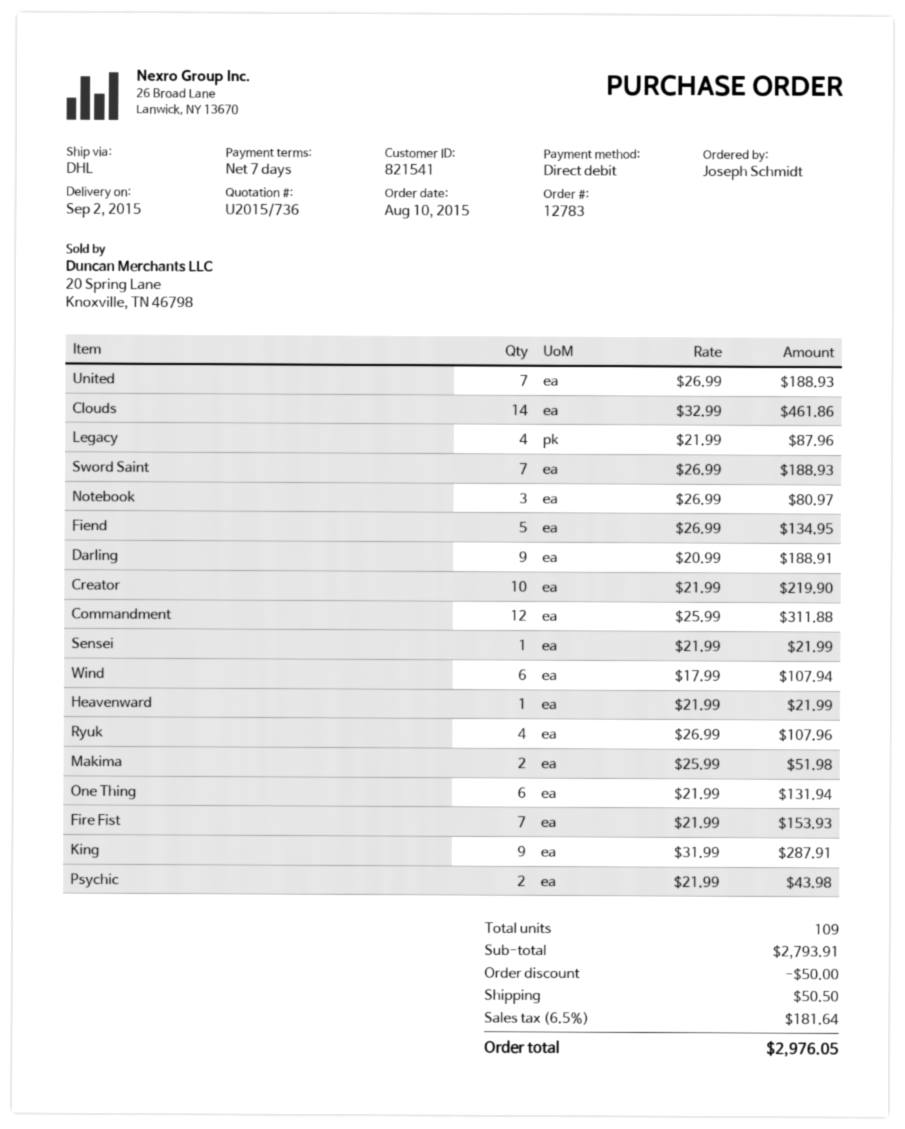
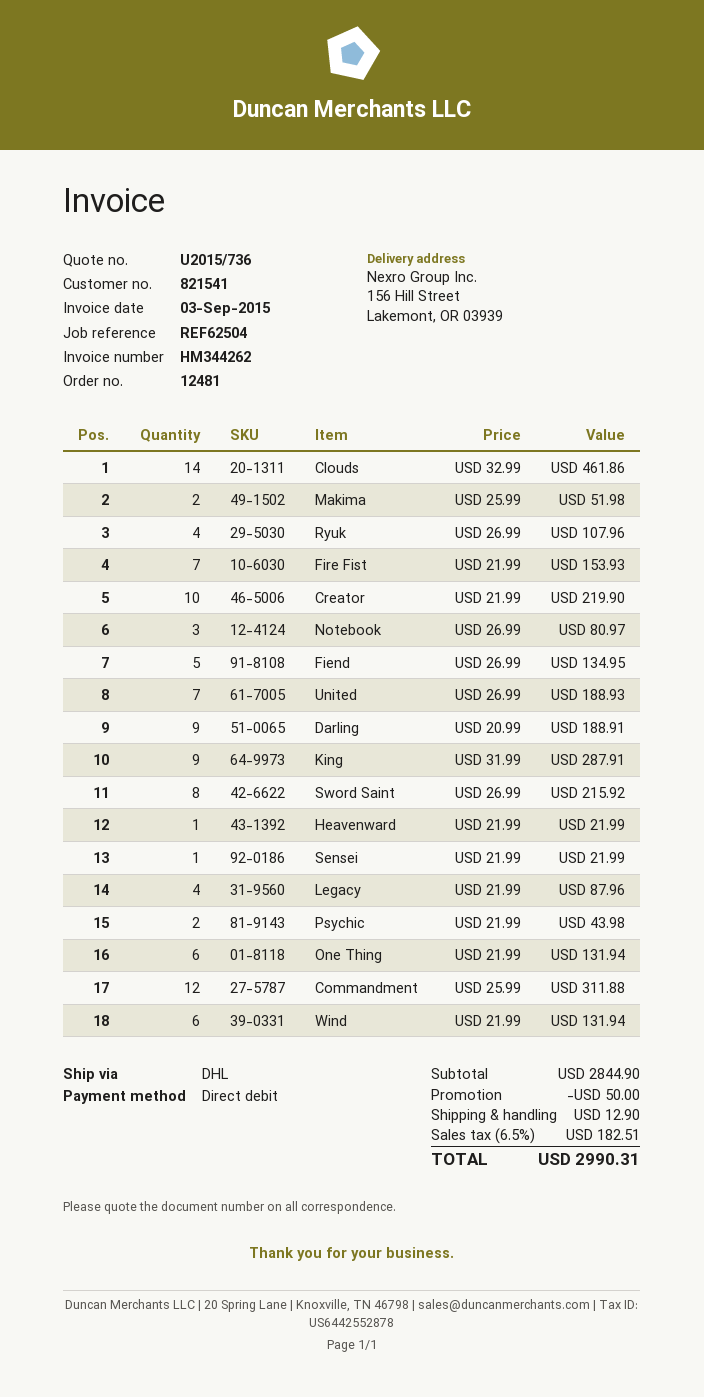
order number: 12783 -> 12481
Sword Saint: 7 x 26.99 = 188.93 -> 8 x 26.99 = 215.92
Wind: 6 x 17.99 = 107.94 -> 6 x 21.99 = 131.94
subtotal: 2793.91 -> 2844.90
shipping: 50.50 -> 12.90
tax: 6.5% = 181.64 -> 6.5% = 182.51
total: 2976.05 -> 2990.31

